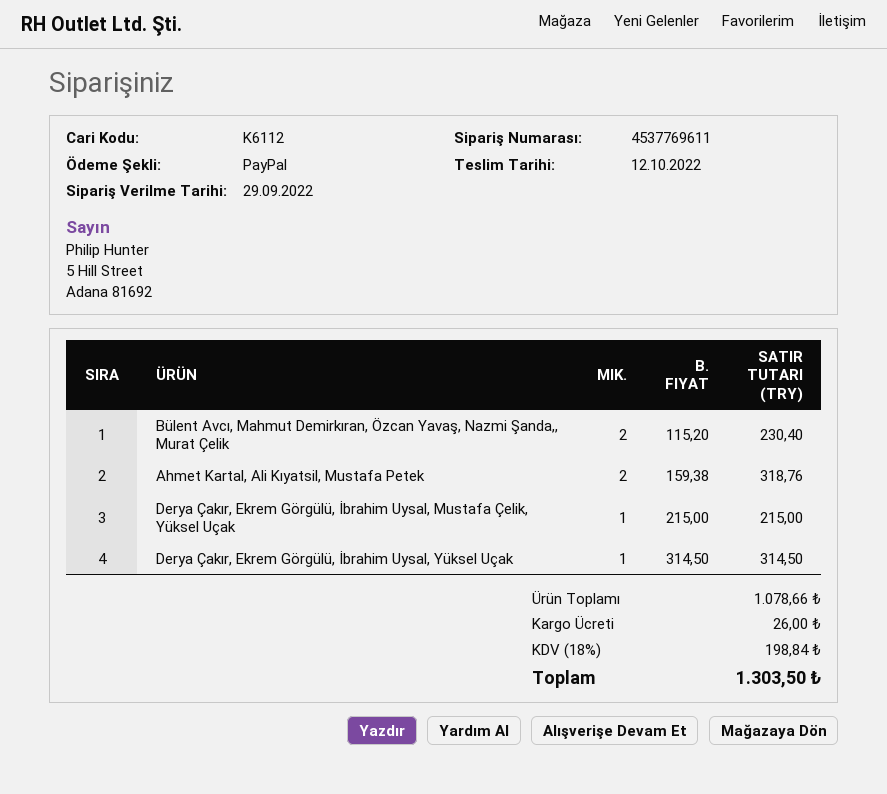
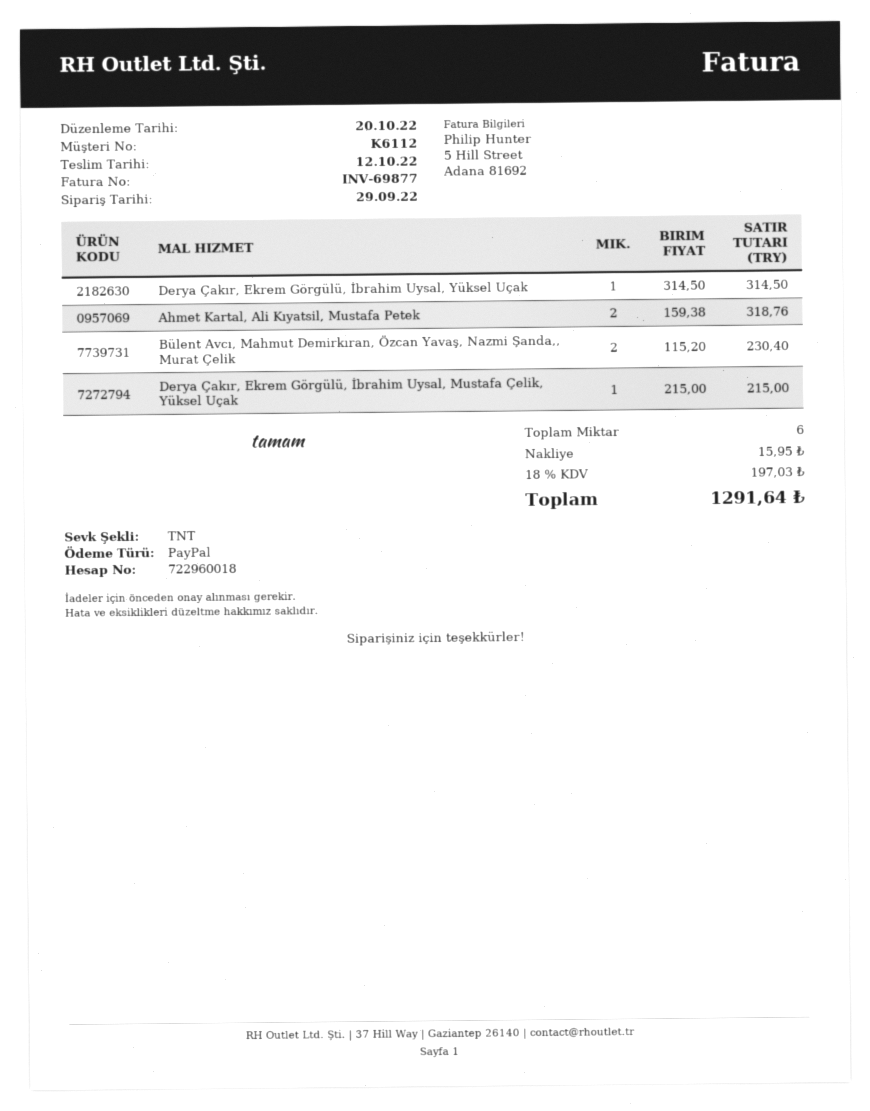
shipping: 26.00 -> 15.95
tax: 18% = 198.84 -> 18% = 197.03
total: 1303.50 -> 1291.64

